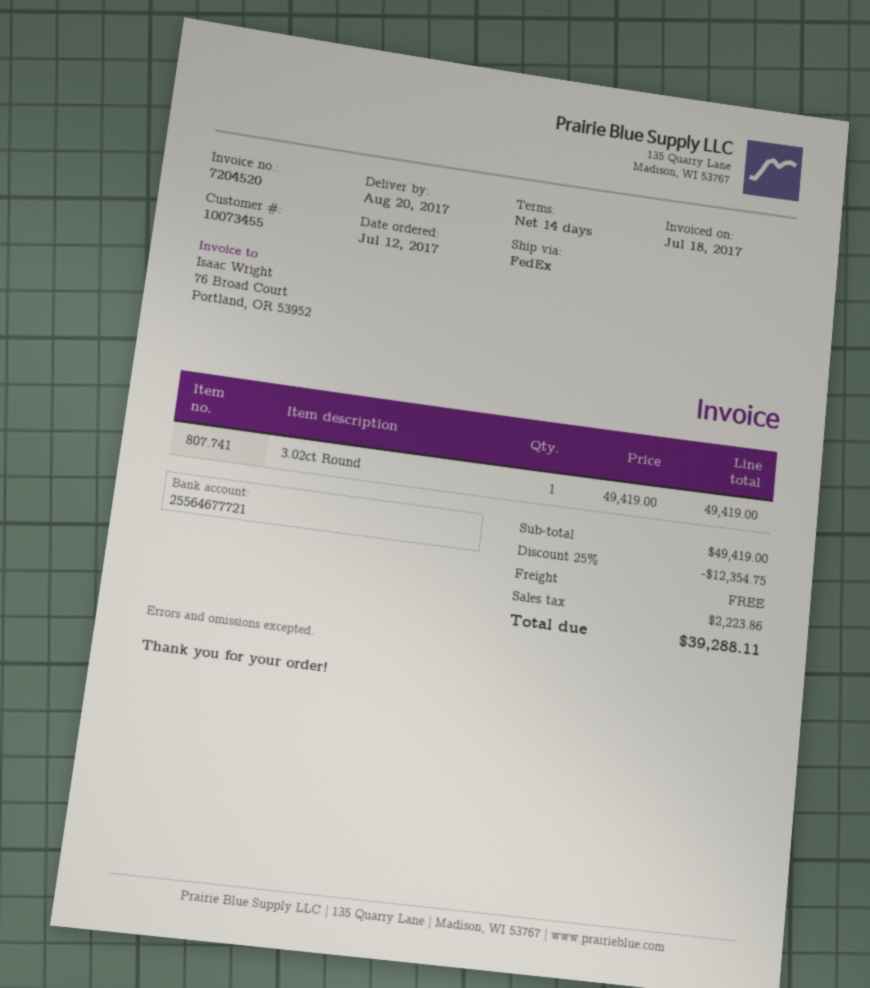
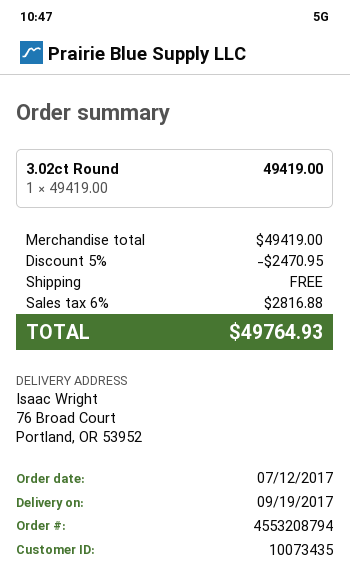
delivery date: 2017-08-20 -> 2017-09-19
customer number: 10073455 -> 10073435
discount: 25% = 12354.75 -> 5% = 2470.95
tax: 2223.86 -> 2816.88
total: 39288.11 -> 49764.93

